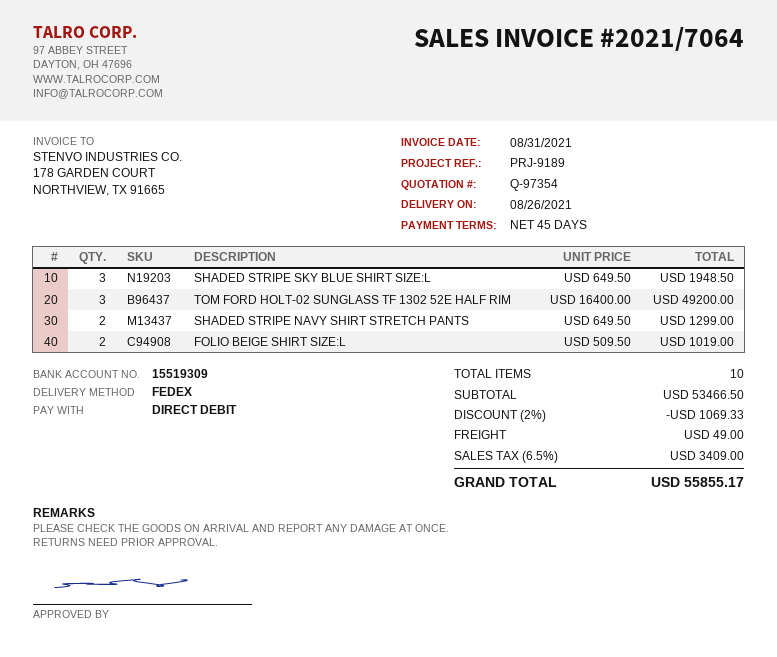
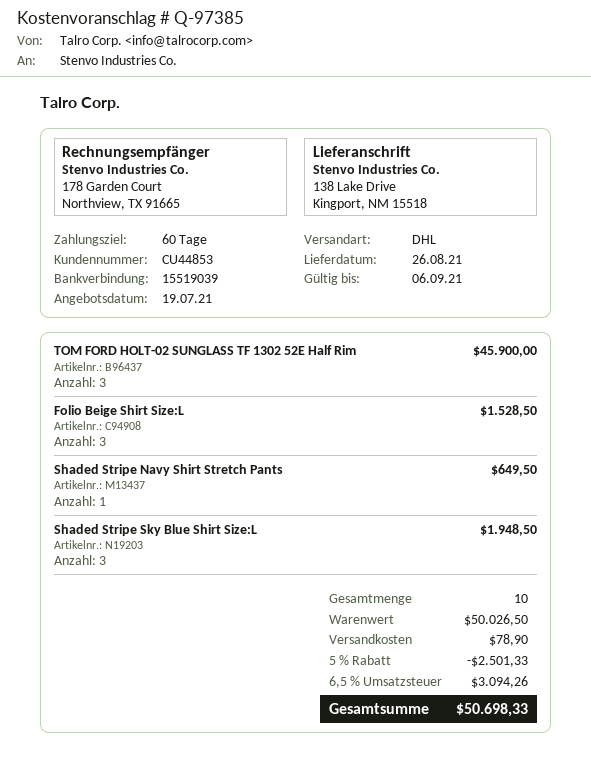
quote number: Q-97354 -> Q-97385
payment terms: 45 days -> 60 days
bank account: 15519309 -> 15519039
shipping method: FedEx -> DHL
TOM FORD HOLT-02 SUNGLASS TF 1302 52E HALF RIM: 3 for 49200.00 -> 3 for 45900.00
SHADED STRIPE NAVY SHIRT STRETCH PANTS: 2 for 1299.00 -> 1 for 649.50
FOLIO BEIGE SHIRT SIZE:L: 2 for 1019.00 -> 3 for 1528.50
subtotal: 53466.50 -> 50026.50
discount: 2% = 1069.33 -> 5% = 2501.33
shipping: 49.00 -> 78.90
tax: 6.5% = 3409.00 -> 6.5% = 3094.26
total: 55855.17 -> 50698.33

